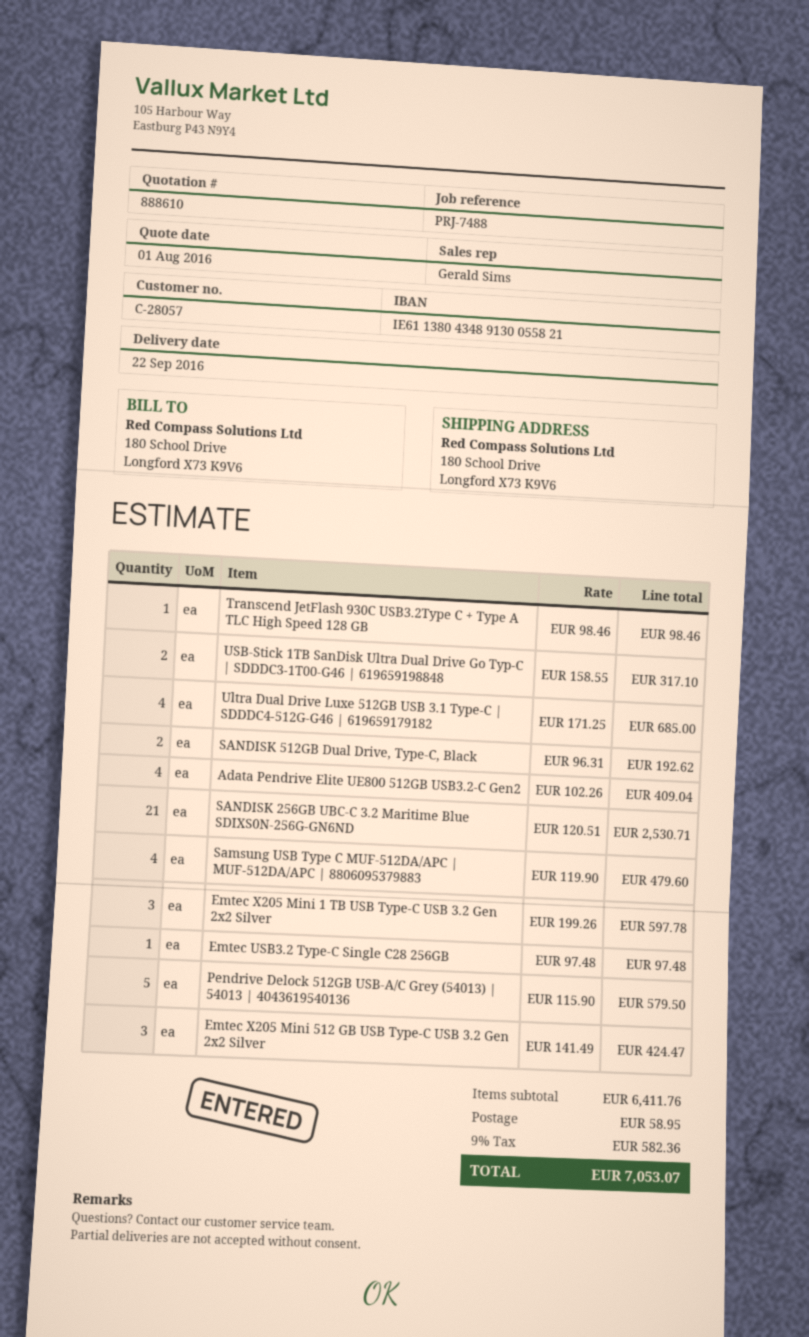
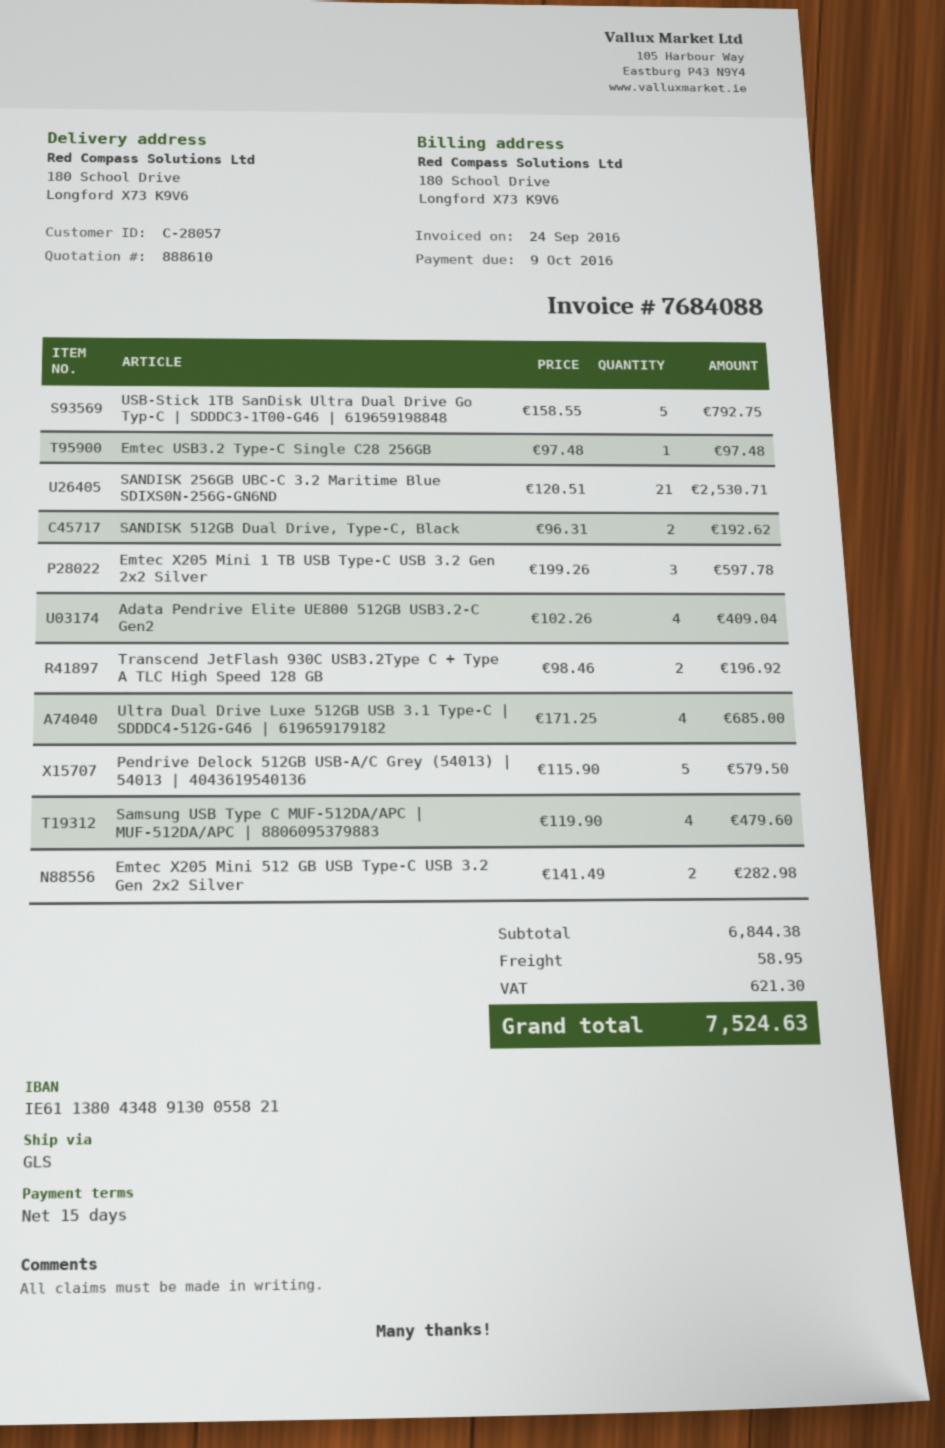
Transcend JetFlash 930C USB3.2Type C + Type A TLC High Speed 128 GB: 1 x 98.46 = 98.46 -> 2 x 98.46 = 196.92
USB-Stick 1TB SanDisk Ultra Dual Drive Go Typ-C | SDDDC3-1T00-G46 | 619659198848: 2 x 158.55 = 317.10 -> 5 x 158.55 = 792.75
Emtec X205 Mini 512 GB USB Type-C USB 3.2 Gen 2x2 Silver: 3 x 141.49 = 424.47 -> 2 x 141.49 = 282.98
subtotal: 6411.76 -> 6844.38
tax: 582.36 -> 621.30
total: 7053.07 -> 7524.63

